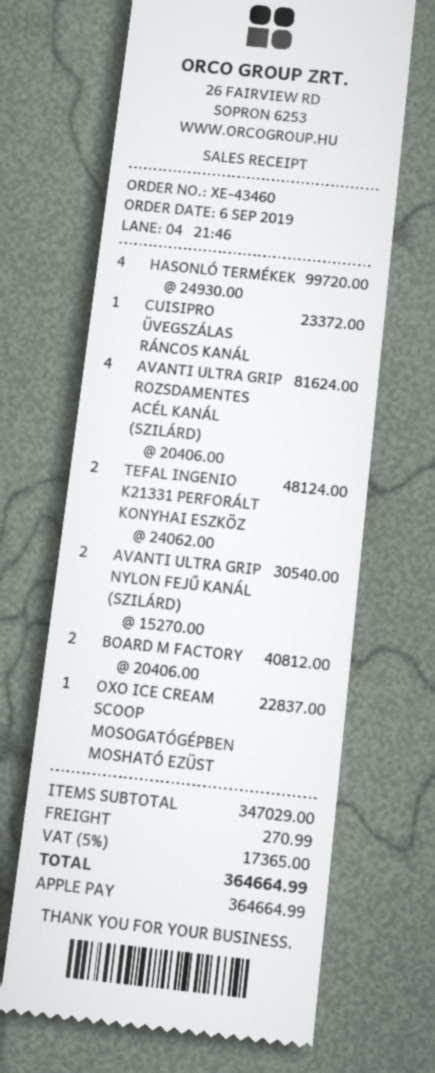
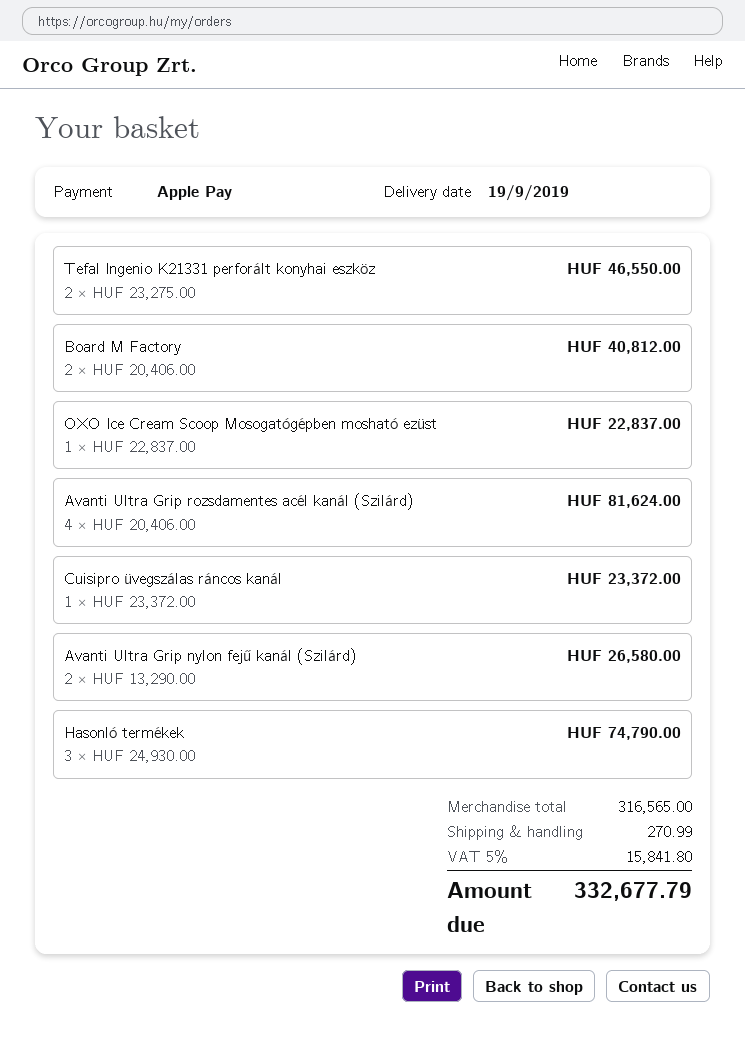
HASONLÓ TERMÉKEK: 4 x 24930.00 = 99720.00 -> 3 x 24930.00 = 74790.00
TEFAL INGENIO K21331 PERFORÁLT KONYHAI ESZKÖZ: 2 x 24062.00 = 48124.00 -> 2 x 23275.00 = 46550.00
AVANTI ULTRA GRIP NYLON FEJŰ KANÁL (SZILÁRD): 2 x 15270.00 = 30540.00 -> 2 x 13290.00 = 26580.00
subtotal: 347029.00 -> 316565.00
tax: 5% = 17365.00 -> 5% = 15841.80
total: 364664.99 -> 332677.79

